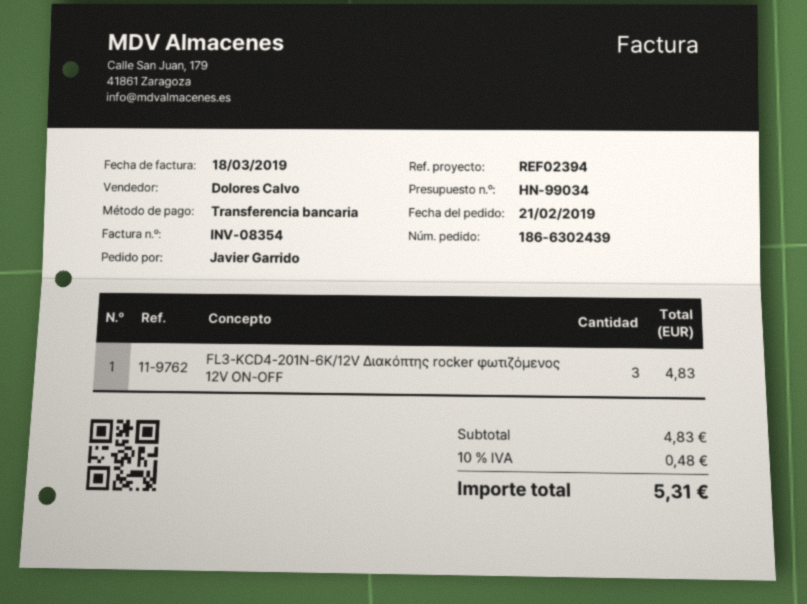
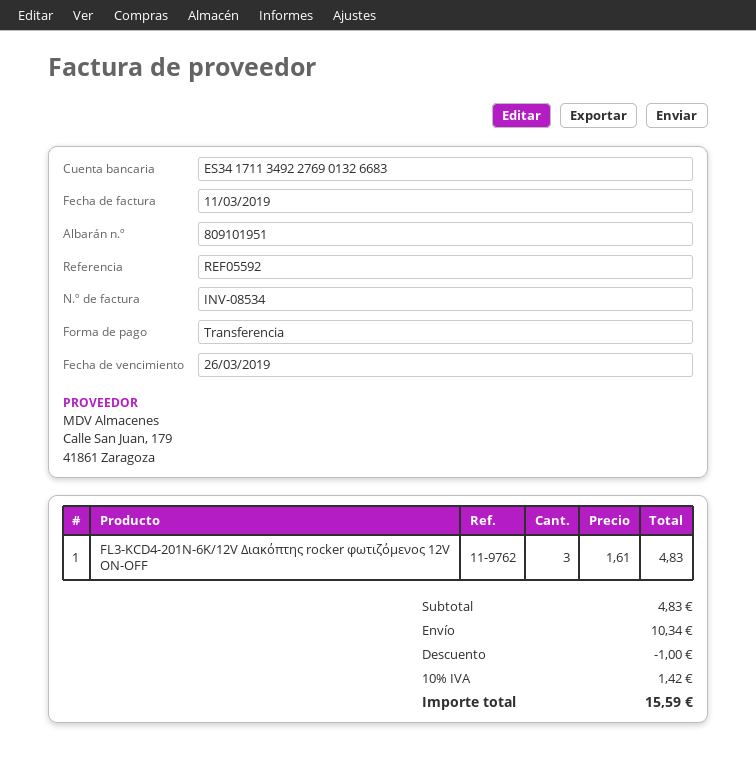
invoice number: INV-08354 -> INV-08534
invoice date: 2019-03-18 -> 2019-03-11
reference: REF02394 -> REF05592
discount: none -> 1.00
shipping: none -> 10.34
tax: 10% = 0.48 -> 10% = 1.42
total: 5.31 -> 15.59

